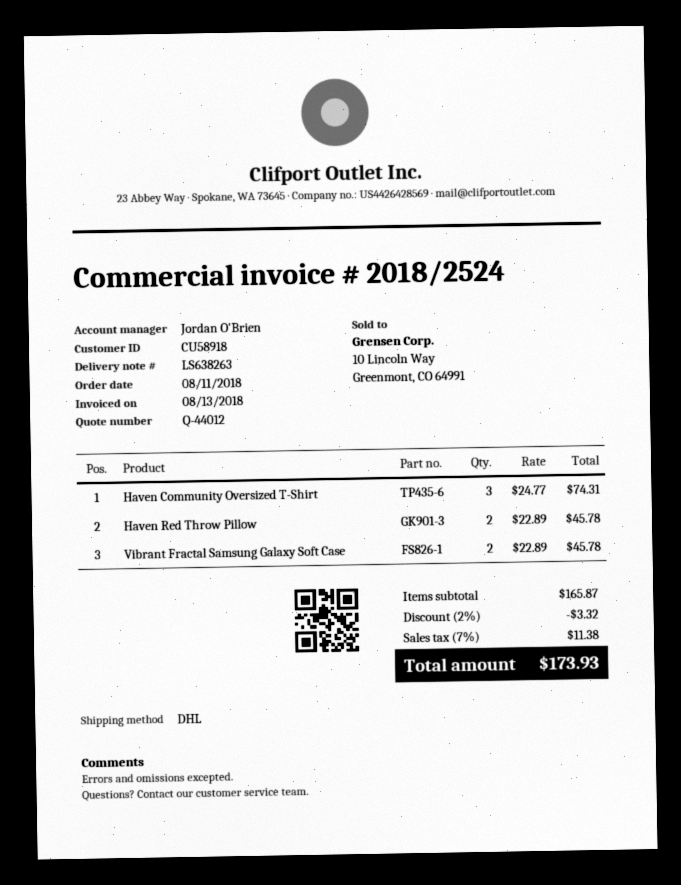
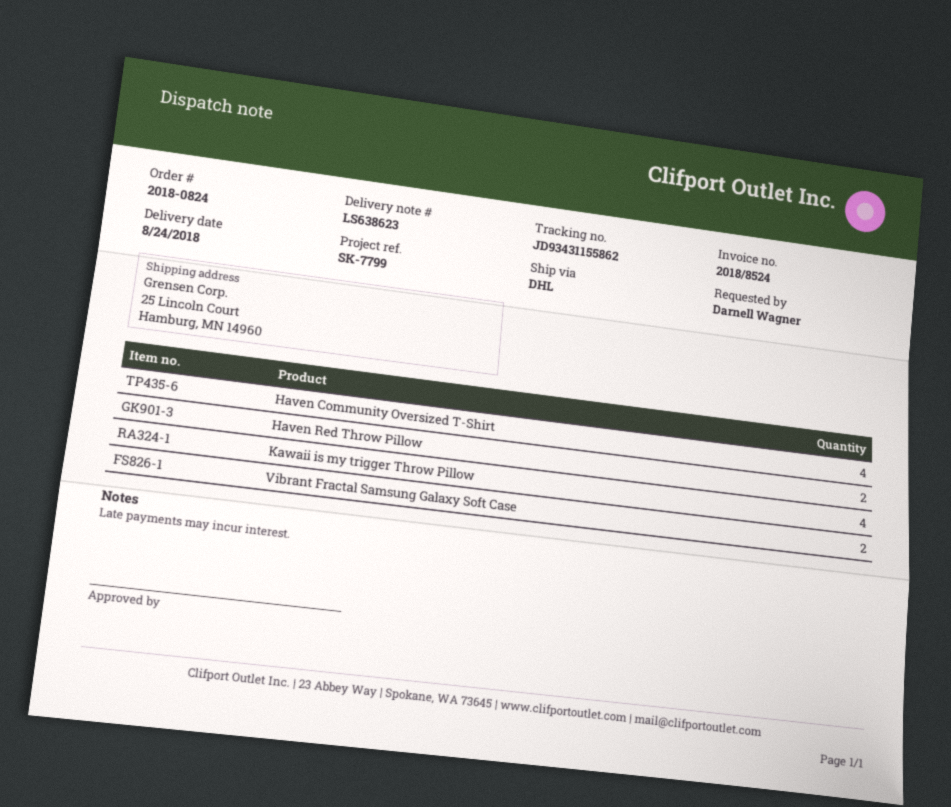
delivery note number: LS638263 -> LS638623
invoice number: 2018/2524 -> 2018/8524
Haven Community Oversized T-Shirt: 3 -> 4
Kawaii is my trigger Throw Pillow: none -> 4

